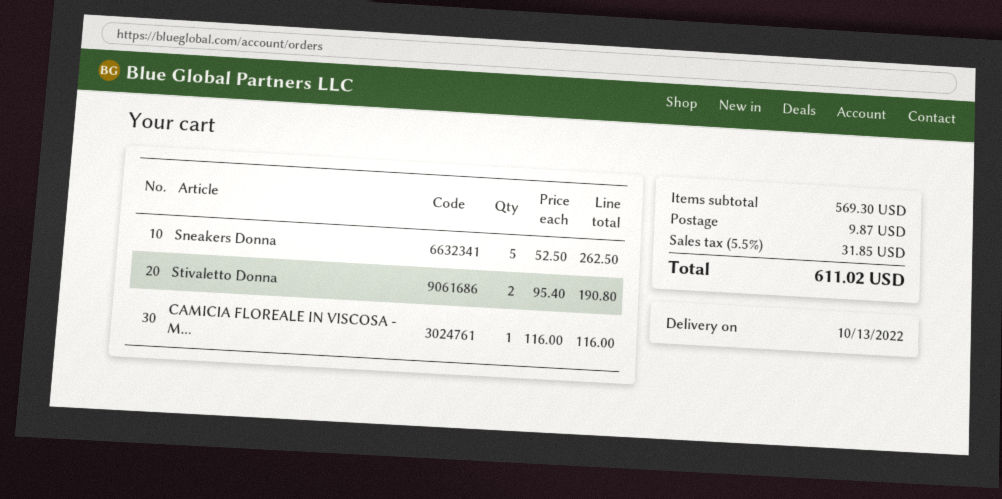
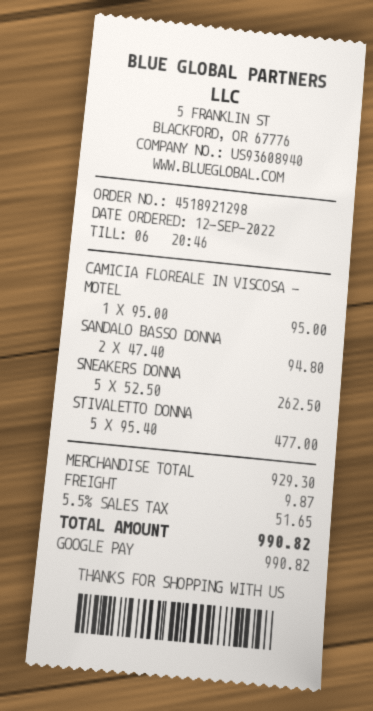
Stivaletto Donna: 2 x 95.40 = 190.80 -> 5 x 95.40 = 477.00
CAMICIA FLOREALE IN VISCOSA - M...: 1 x 116.00 = 116.00 -> 1 x 95.00 = 95.00
SANDALO BASSO DONNA: none -> 2 x 47.40 = 94.80
subtotal: 569.30 -> 929.30
tax: 5.5% = 31.85 -> 5.5% = 51.65
total: 611.02 -> 990.82

